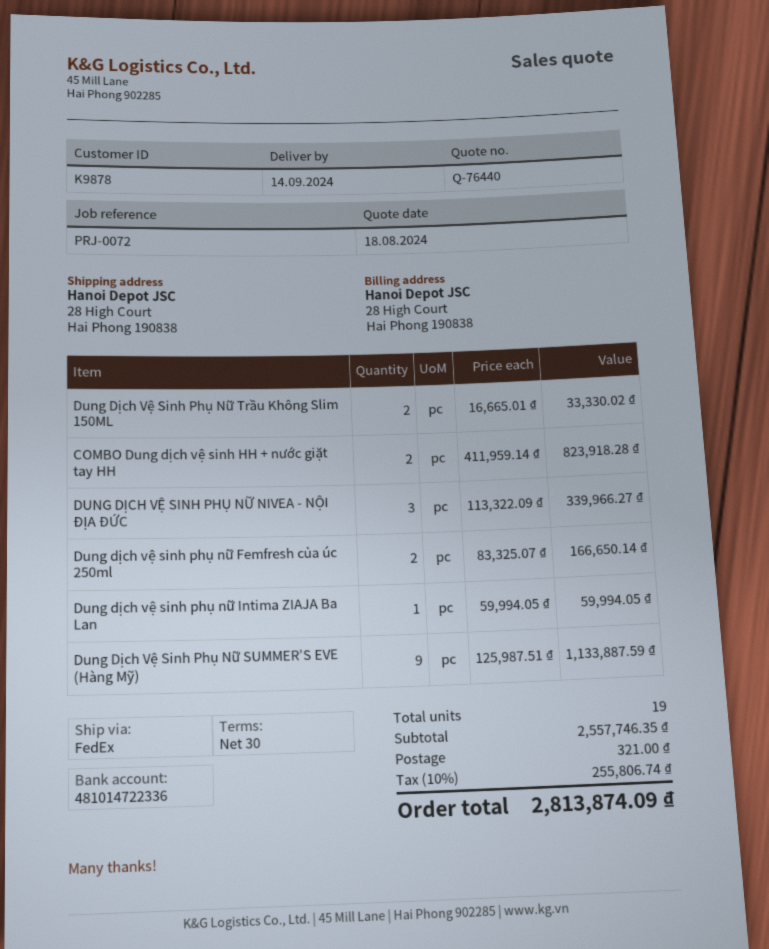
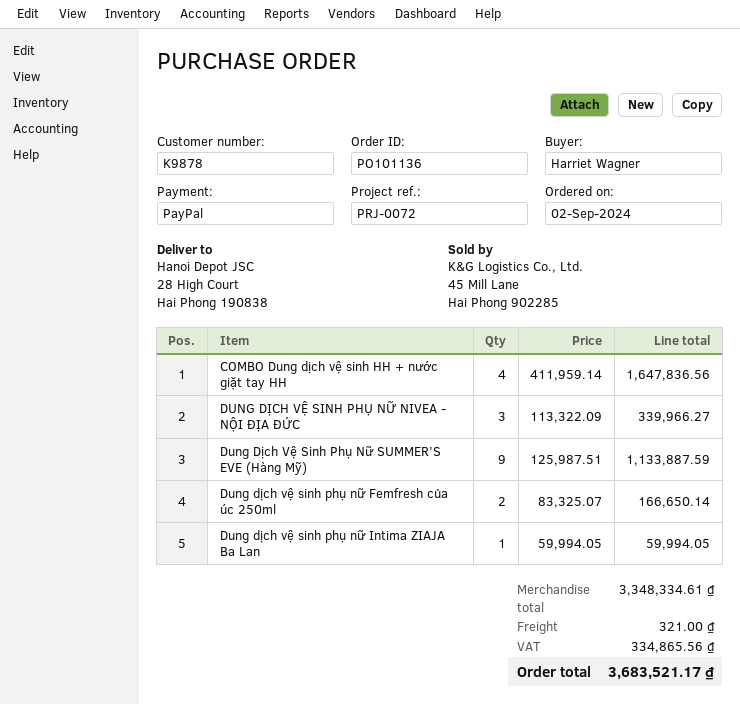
Dung Dịch Vệ Sinh Phụ Nữ Trầu Không Slim 150ML: 2 x 16665.01 = 33330.02 -> none
COMBO Dung dịch vệ sinh HH + nước giặt tay HH: 2 x 411959.14 = 823918.28 -> 4 x 411959.14 = 1647836.56
subtotal: 2557746.35 -> 3348334.61
tax: 255806.74 -> 334865.56
total: 2813874.09 -> 3683521.17

